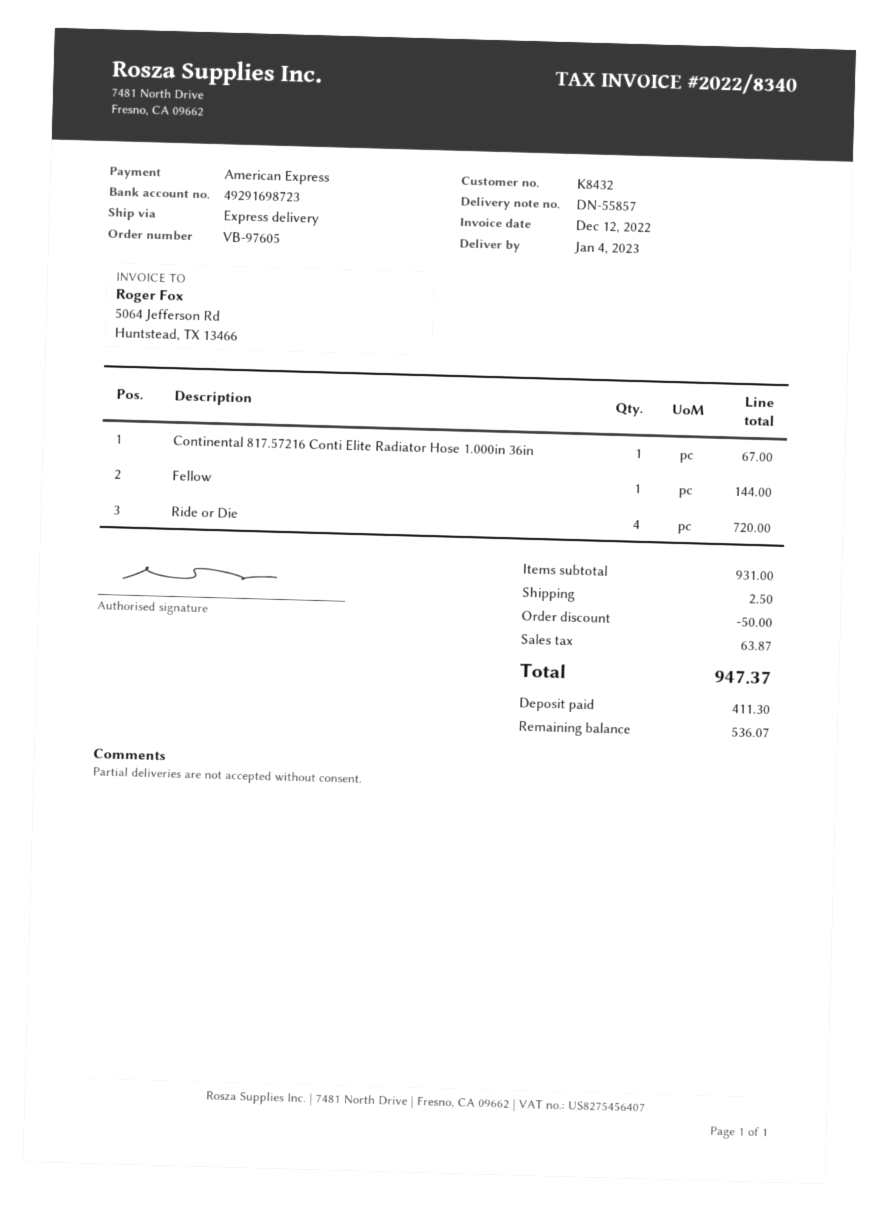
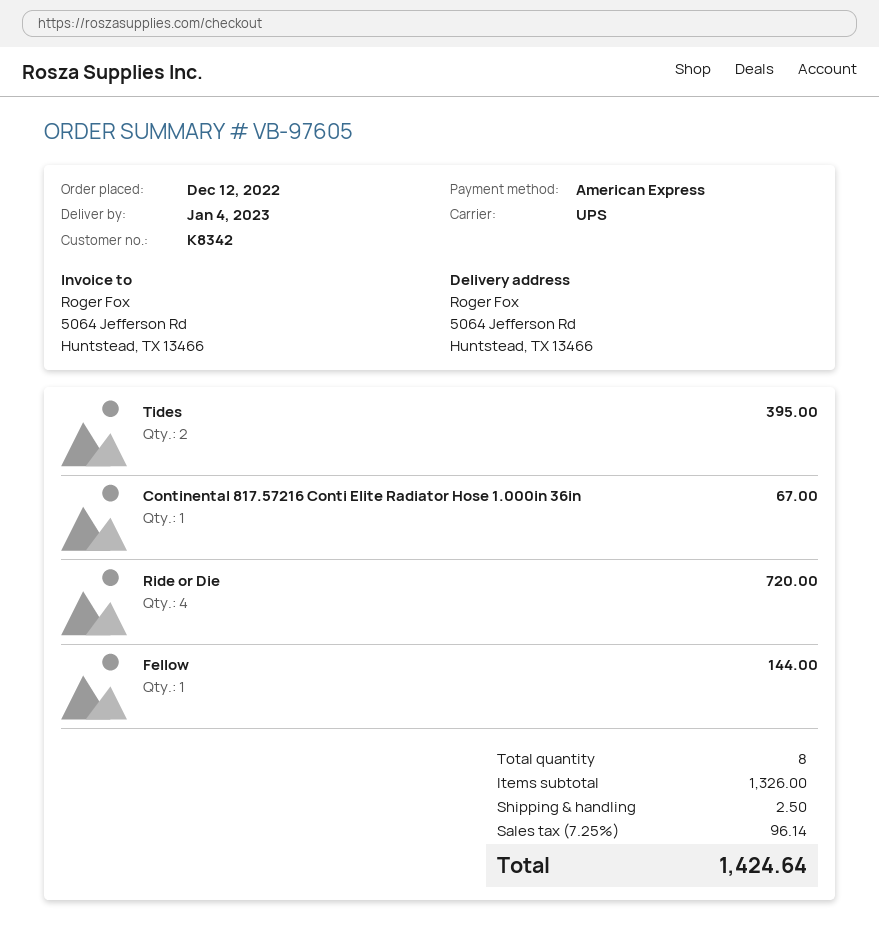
customer number: K8432 -> K8342
shipping method: express -> UPS
Tides: none -> 2 for 395.00
subtotal: 931.00 -> 1326.00
discount: 50.00 -> none
tax: 63.87 -> 96.14
total: 947.37 -> 1424.64

